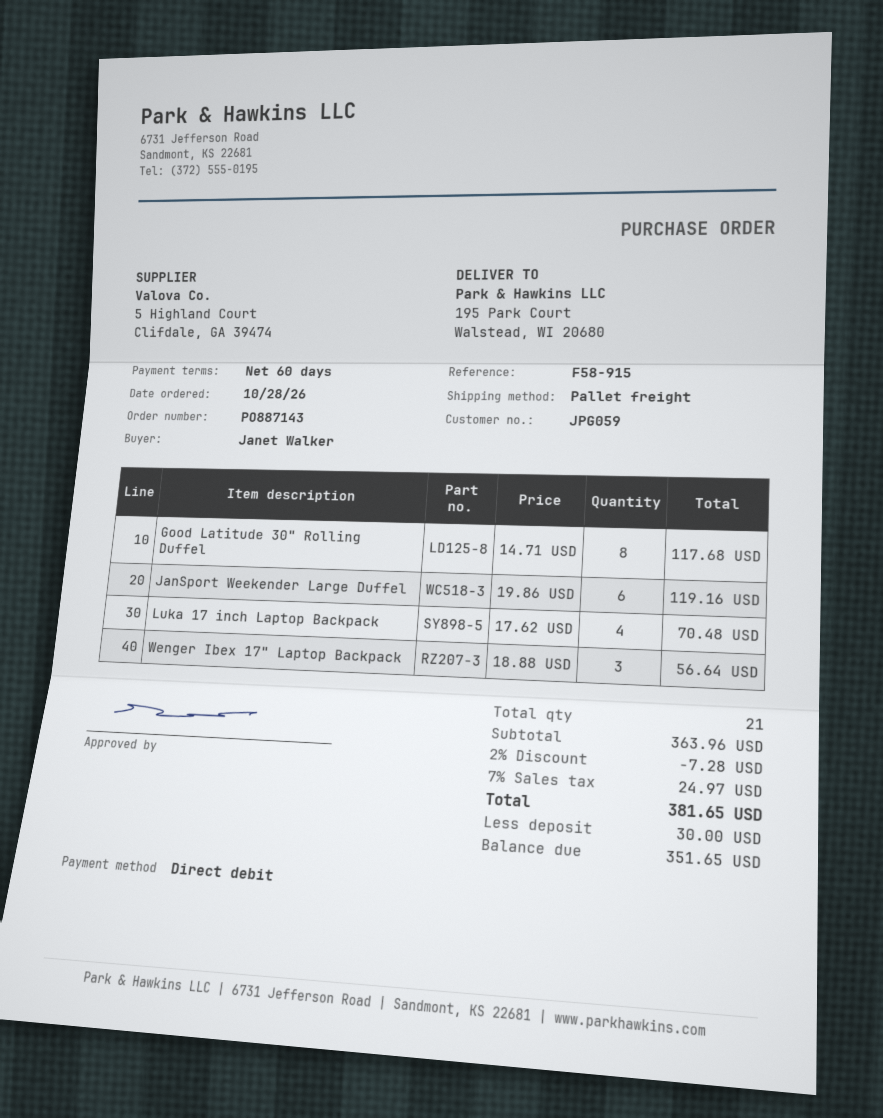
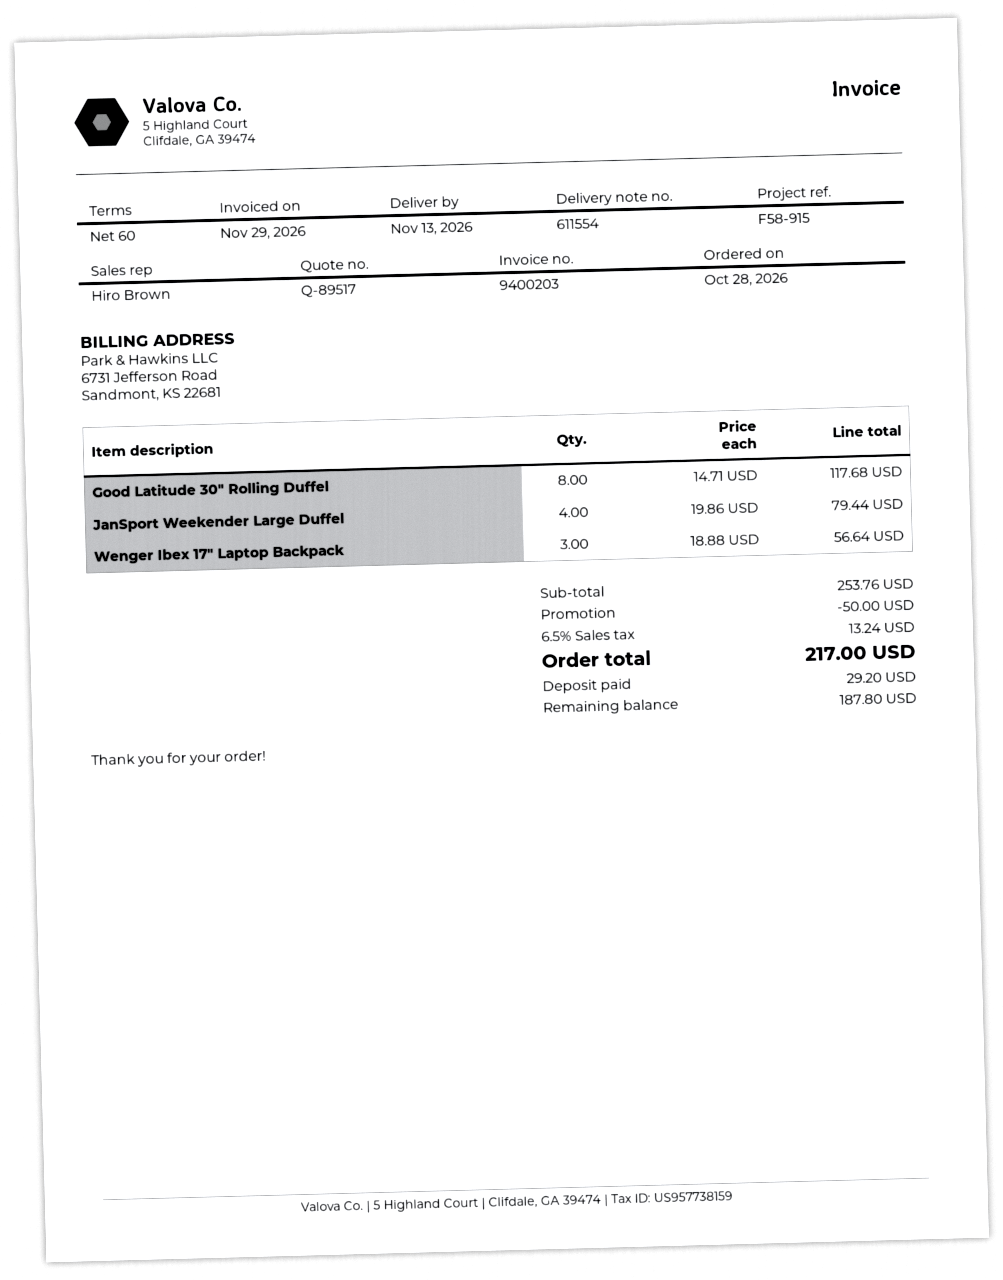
JanSport Weekender Large Duffel: 6 x 19.86 = 119.16 -> 4 x 19.86 = 79.44
Luka 17 inch Laptop Backpack: 4 x 17.62 = 70.48 -> none
subtotal: 363.96 -> 253.76
discount: 7.28 -> 50.00
tax: 7% = 24.97 -> 6.5% = 13.24
total: 381.65 -> 217.00
deposit: 30.00 -> 29.20
balance: 351.65 -> 187.80

